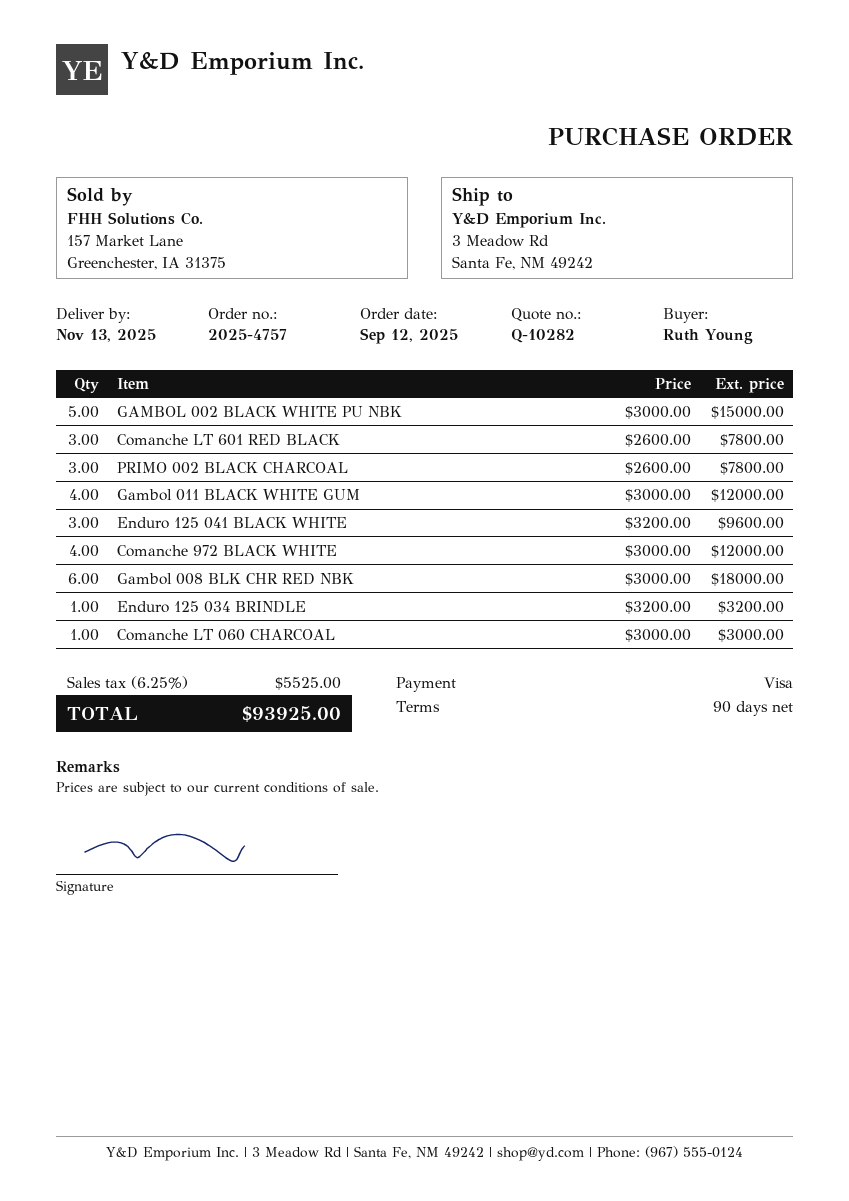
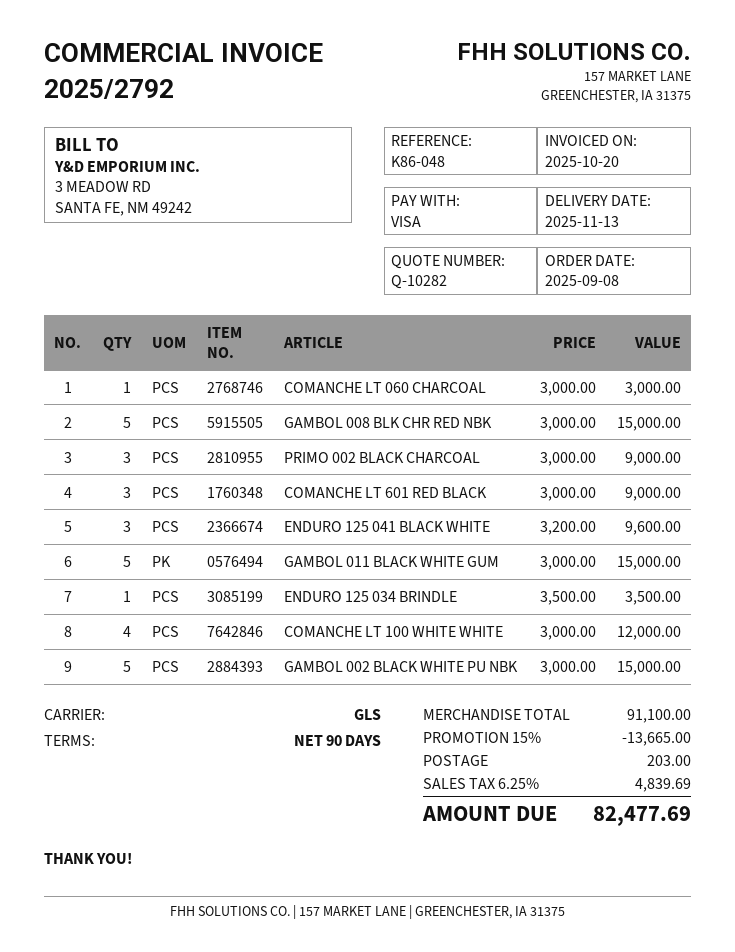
order date: 2025-09-12 -> 2025-09-08
Comanche LT 601 RED BLACK: 3 x 2600.00 = 7800.00 -> 3 x 3000.00 = 9000.00
PRIMO 002 BLACK CHARCOAL: 3 x 2600.00 = 7800.00 -> 3 x 3000.00 = 9000.00
Gambol 011 BLACK WHITE GUM: 4 x 3000.00 = 12000.00 -> 5 x 3000.00 = 15000.00
Comanche 972 BLACK WHITE: 4 x 3000.00 = 12000.00 -> none
Gambol 008 BLK CHR RED NBK: 6 x 3000.00 = 18000.00 -> 5 x 3000.00 = 15000.00
Enduro 125 034 BRINDLE: 1 x 3200.00 = 3200.00 -> 1 x 3500.00 = 3500.00
COMANCHE LT 100 WHITE WHITE: none -> 4 x 3000.00 = 12000.00
discount: none -> 15% = 13665.00
shipping: none -> 203.00
tax: 6.25% = 5525.00 -> 6.25% = 4839.69
total: 93925.00 -> 82477.69

